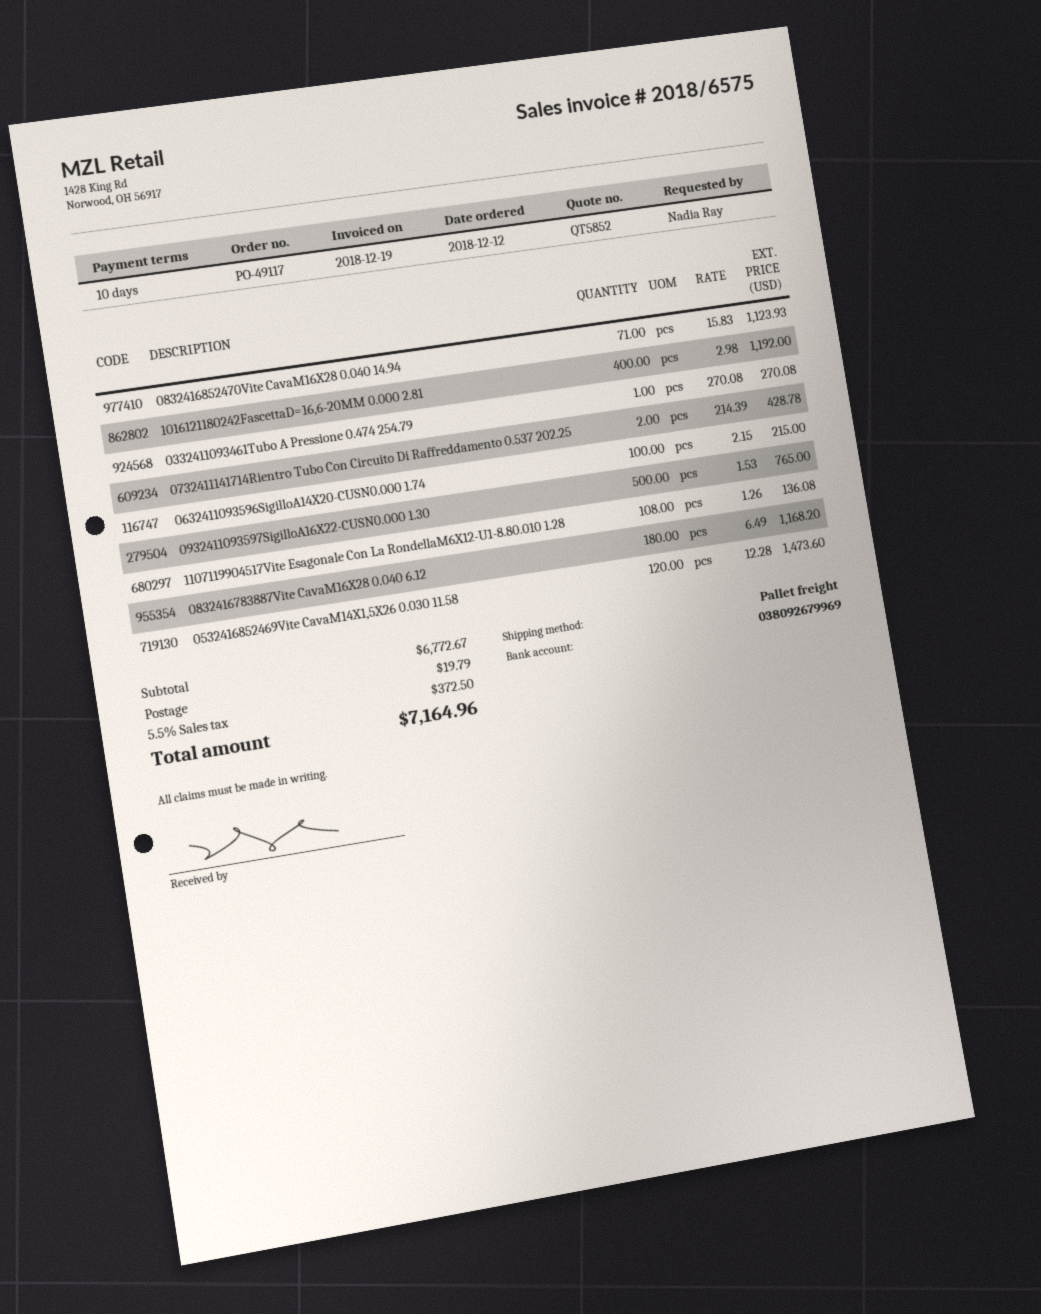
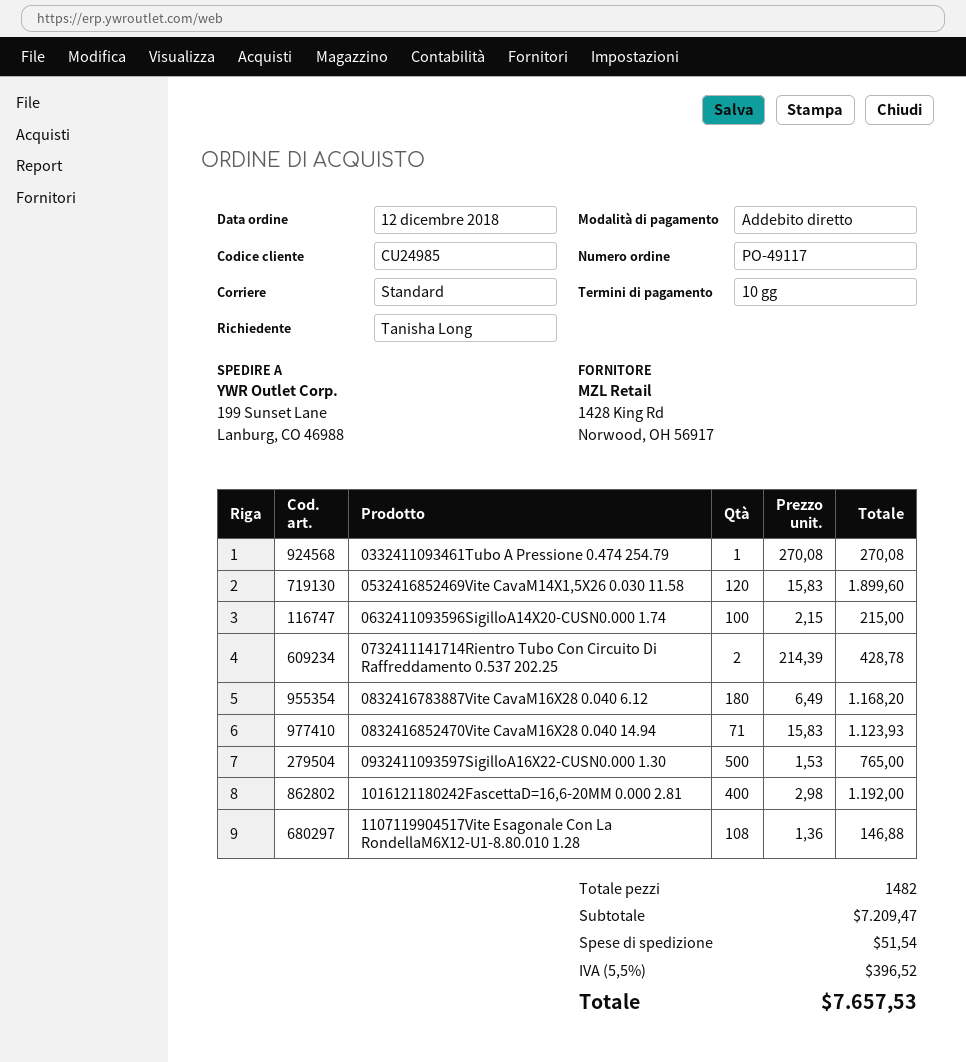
ordered by: Nadia Ray -> Tanisha Long
shipping method: pallet freight -> standard
1107119904517Vite Esagonale Con La RondellaM6X12-U1-8.80.010 1.28: 108 x 1.26 = 136.08 -> 108 x 1.36 = 146.88
0532416852469Vite CavaM14X1,5X26 0.030 11.58: 120 x 12.28 = 1473.60 -> 120 x 15.83 = 1899.60
subtotal: 6772.67 -> 7209.47
shipping: 19.79 -> 51.54
tax: 5.5% = 372.50 -> 5.5% = 396.52
total: 7164.96 -> 7657.53

